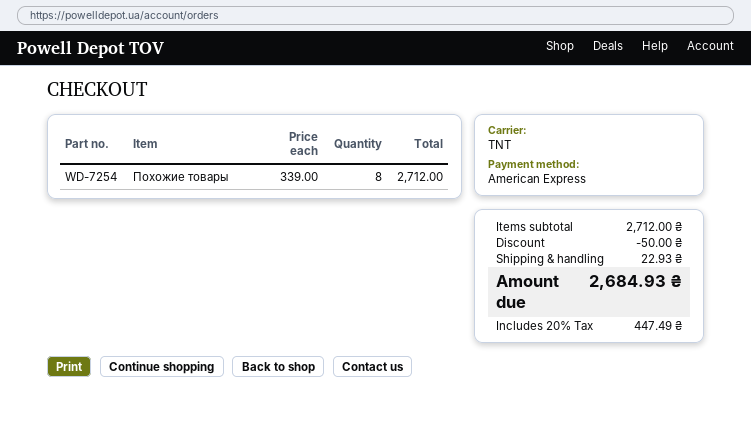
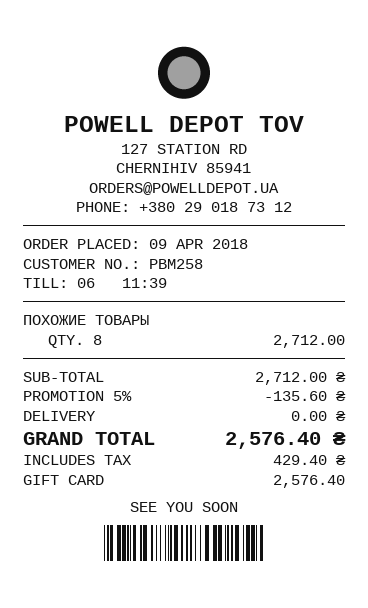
payment method: American Express -> gift card
discount: 50.00 -> 135.60
shipping: 22.93 -> 0.00
tax: 447.49 -> 429.40
total: 2684.93 -> 2576.40

